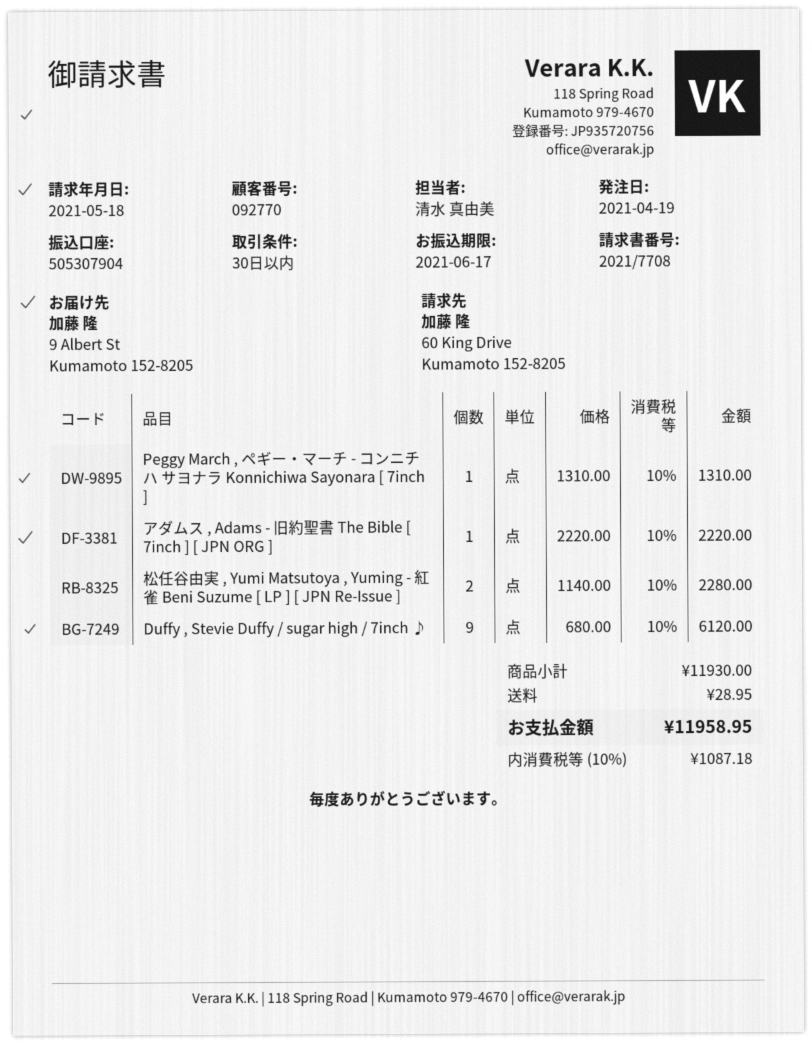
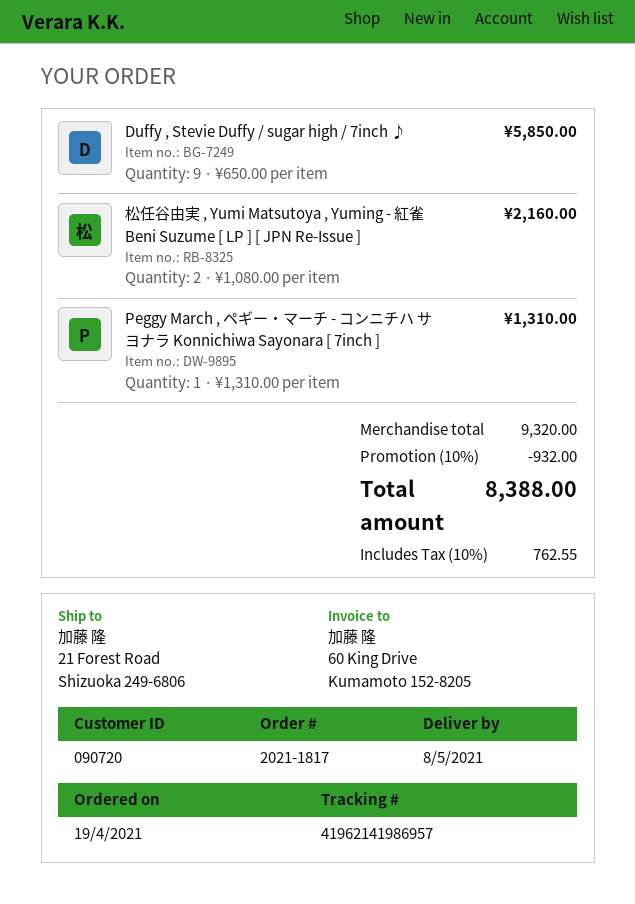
customer number: 092770 -> 090720
ship to: 9 Albert St, Kumamoto 152-8205 -> 21 Forest Road, Shizuoka 249-6806
アダムス , Adams - 旧約聖書 The Bible [ 7inch ] [ JPN ORG ]: 1 x 2220.00 = 2220.00 -> none
松任谷由実 , Yumi Matsutoya , Yuming - 紅雀 Beni Suzume [ LP ] [ JPN Re-Issue ]: 2 x 1140.00 = 2280.00 -> 2 x 1080.00 = 2160.00
Duffy , Stevie Duffy / sugar high / 7inch ♪: 9 x 680.00 = 6120.00 -> 9 x 650.00 = 5850.00
subtotal: 11930.00 -> 9320.00
discount: none -> 10% = 932.00
shipping: 28.95 -> none
tax: 10% = 1087.18 -> 10% = 762.55
total: 11958.95 -> 8388.00

